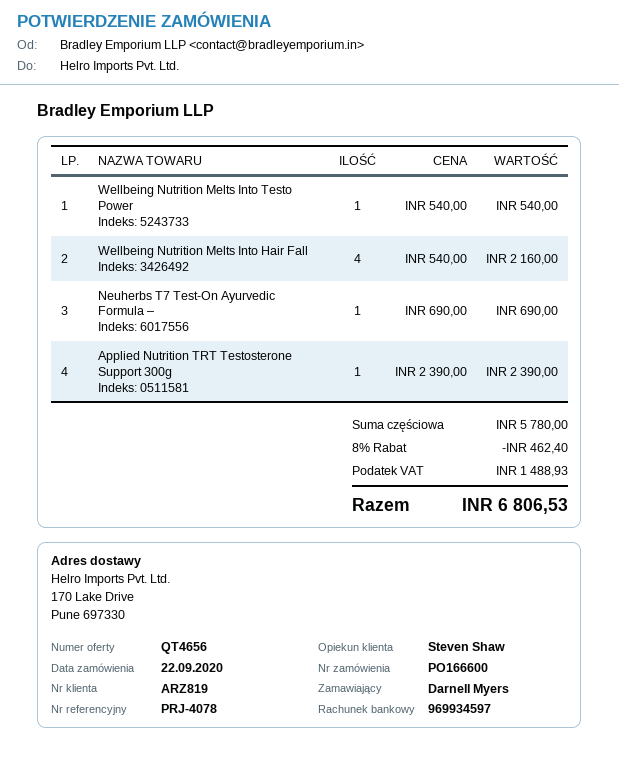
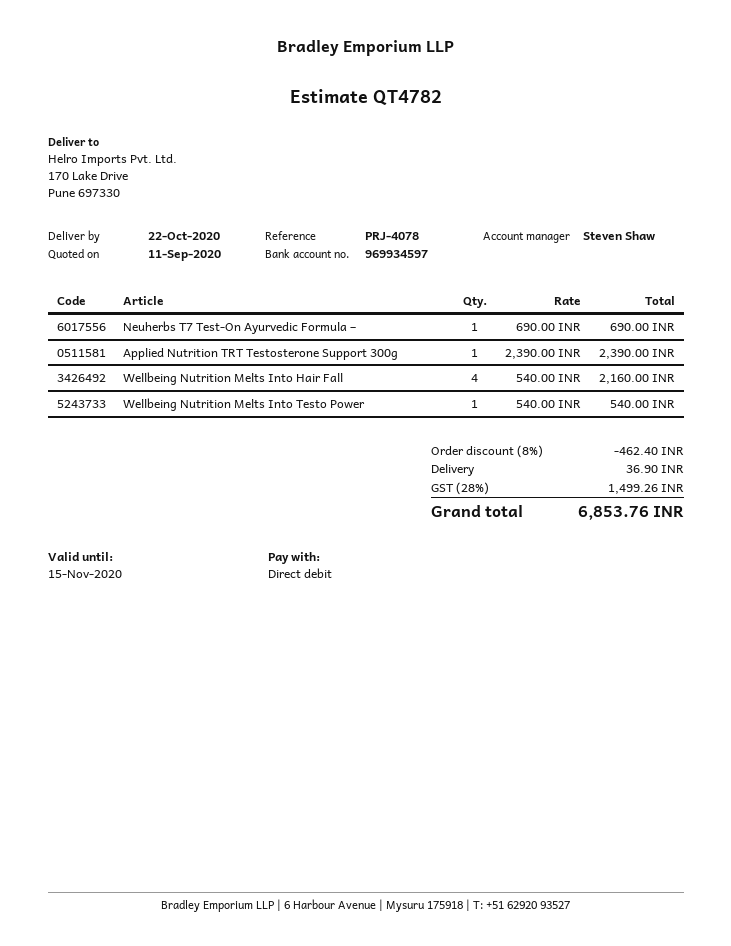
quote number: QT4656 -> QT4782
shipping: none -> 36.90
tax: 1488.93 -> 1499.26
total: 6806.53 -> 6853.76

